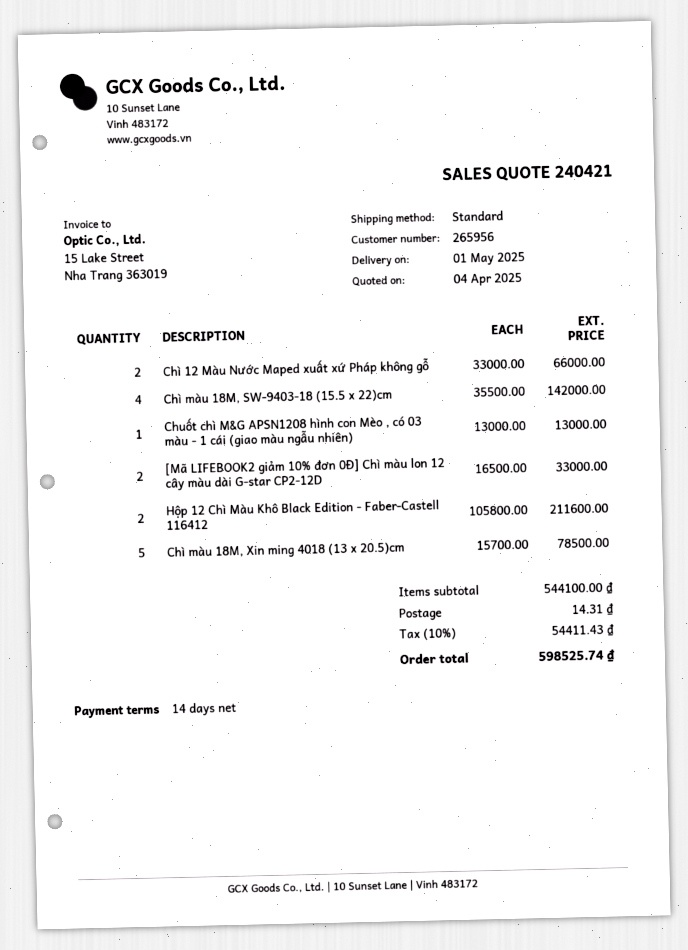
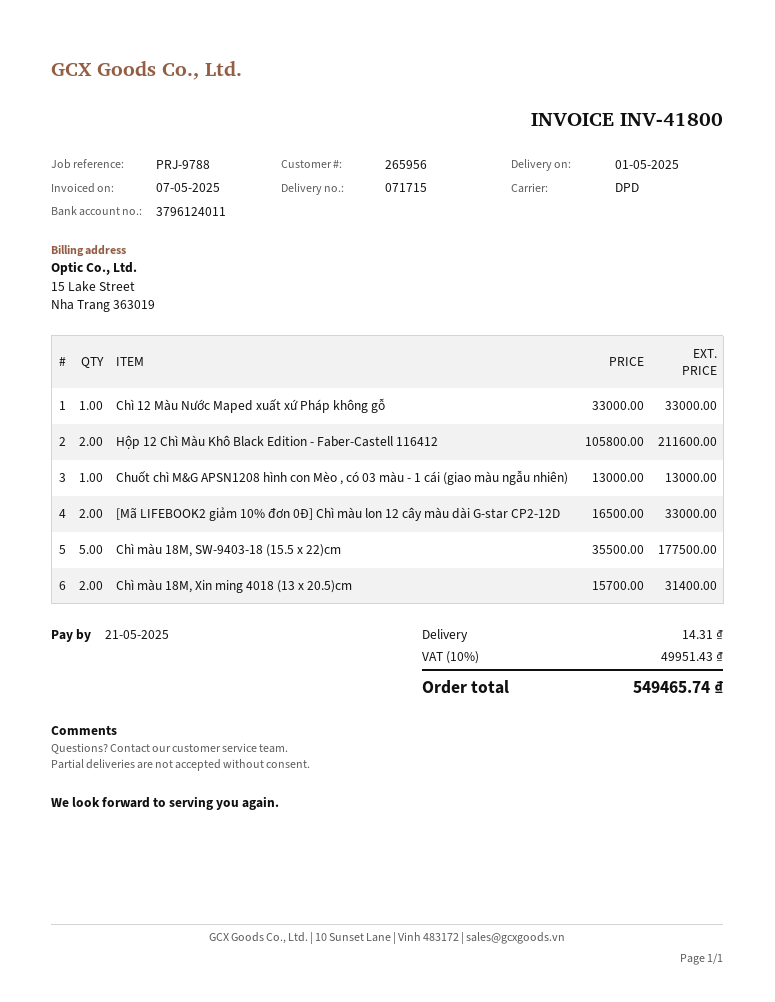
shipping method: standard -> DPD
Chì 12 Màu Nước Maped xuất xứ Pháp không gỗ: 2 x 33000.00 = 66000.00 -> 1 x 33000.00 = 33000.00
Chì màu 18M, SW-9403-18 (15.5 x 22)cm: 4 x 35500.00 = 142000.00 -> 5 x 35500.00 = 177500.00
Chì màu 18M, Xin ming 4018 (13 x 20.5)cm: 5 x 15700.00 = 78500.00 -> 2 x 15700.00 = 31400.00
tax: 10% = 54411.43 -> 10% = 49951.43
total: 598525.74 -> 549465.74

